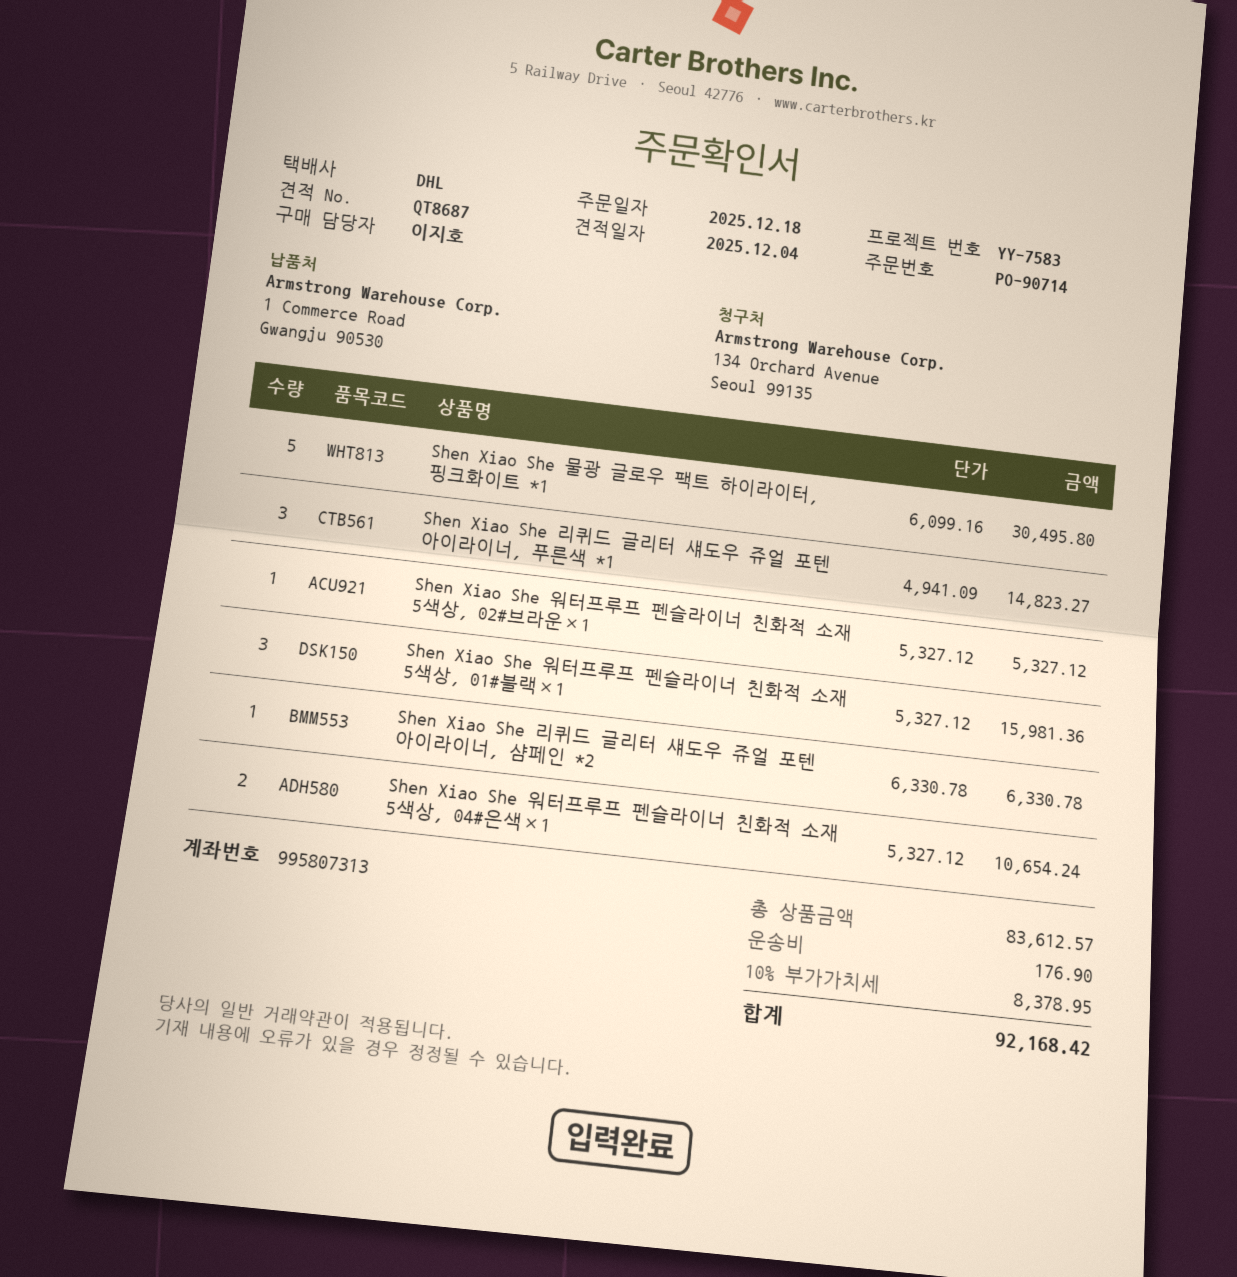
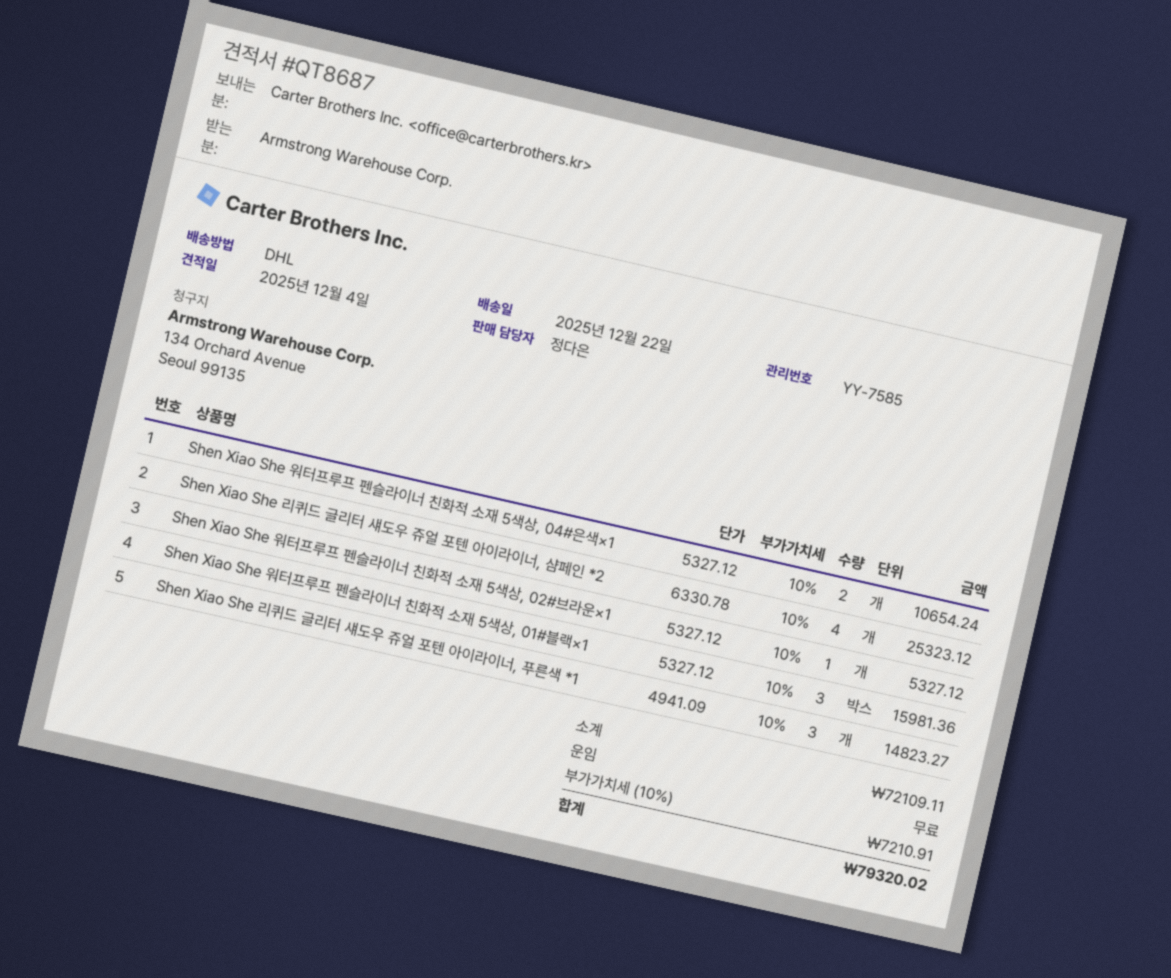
reference: YY-7583 -> YY-7585
Shen Xiao She 물광 글로우 팩트 하이라이터, 핑크화이트 *1: 5 x 6099.16 = 30495.80 -> none
Shen Xiao She 리퀴드 글리터 섀도우 쥬얼 포텐 아이라이너, 샴페인 *2: 1 x 6330.78 = 6330.78 -> 4 x 6330.78 = 25323.12
subtotal: 83612.57 -> 72109.11
shipping: 176.90 -> 0.00
tax: 10% = 8378.95 -> 10% = 7210.91
total: 92168.42 -> 79320.02

